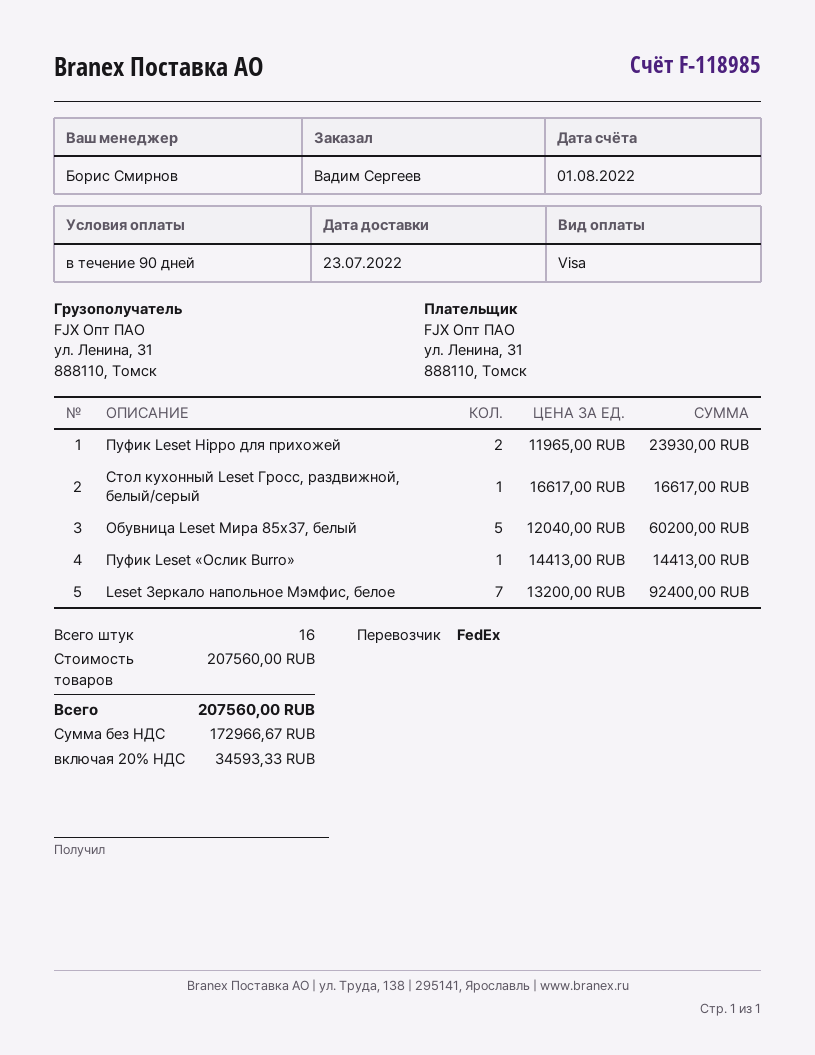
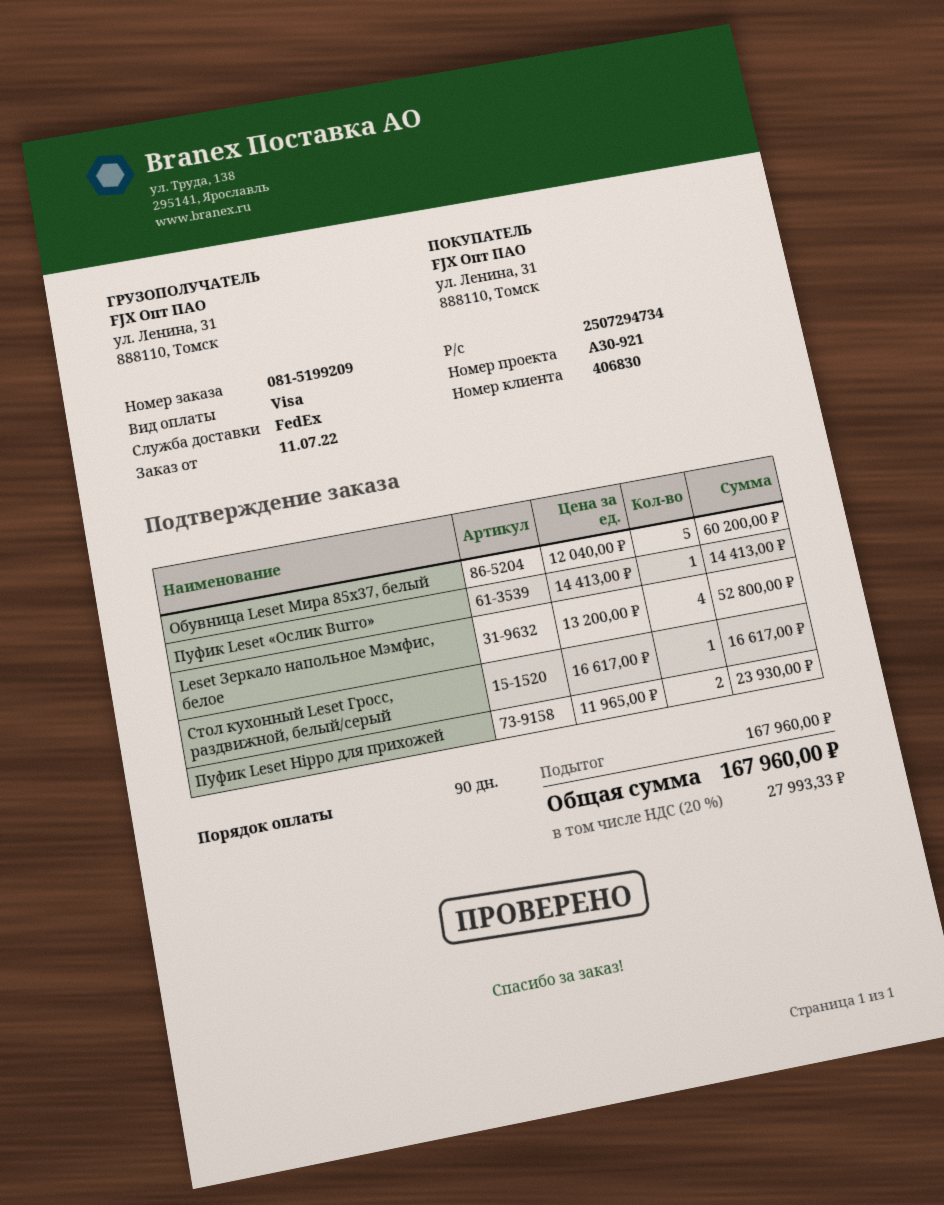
Leset Зеркало напольное Мэмфис, белое: 7 x 13200.00 = 92400.00 -> 4 x 13200.00 = 52800.00
subtotal: 207560.00 -> 167960.00
tax: 20% = 34593.33 -> 20% = 27993.33
total: 207560.00 -> 167960.00

